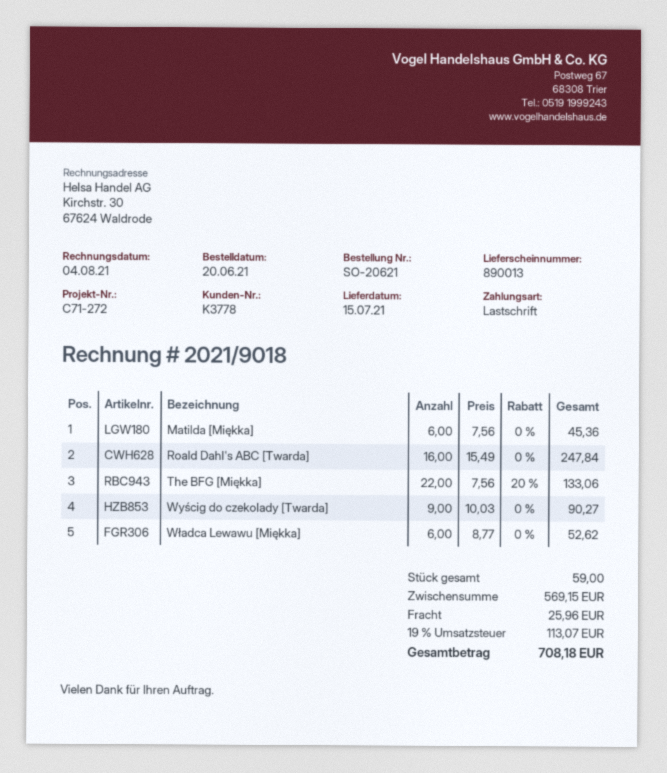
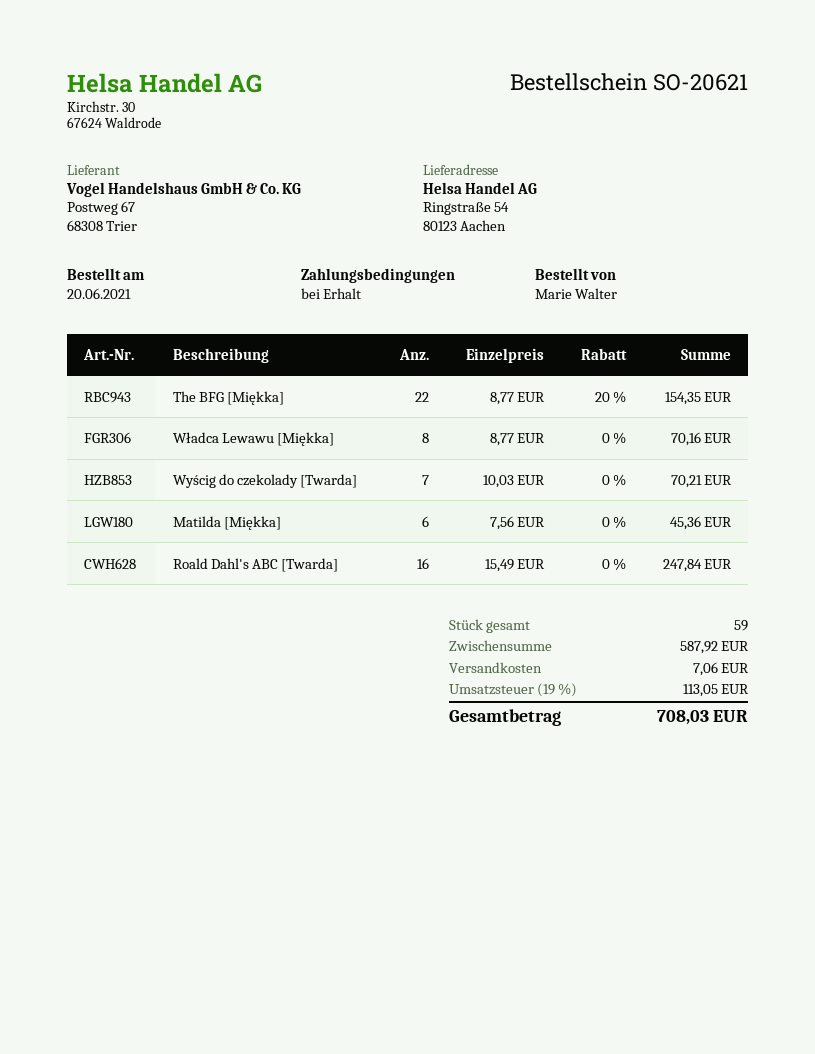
The BFG [Miękka]: 22 x 7.56 - 20% = 133.06 -> 22 x 8.77 - 20% = 154.35
Wyścig do czekolady [Twarda]: 9 x 10.03 = 90.27 -> 7 x 10.03 = 70.21
Władca Lewawu [Miękka]: 6 x 8.77 = 52.62 -> 8 x 8.77 = 70.16
subtotal: 569.15 -> 587.92
shipping: 25.96 -> 7.06
tax: 19% = 113.07 -> 19% = 113.05
total: 708.18 -> 708.03

